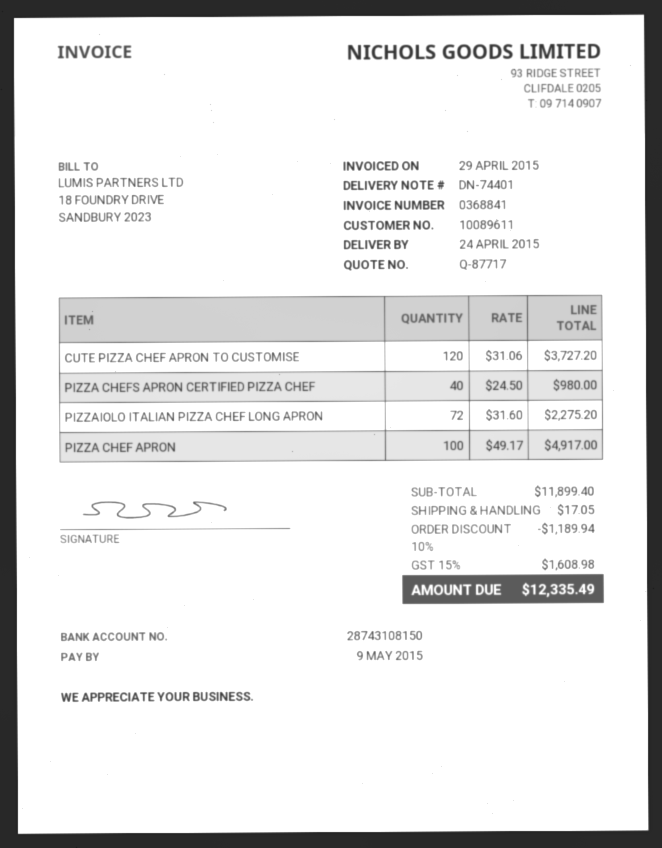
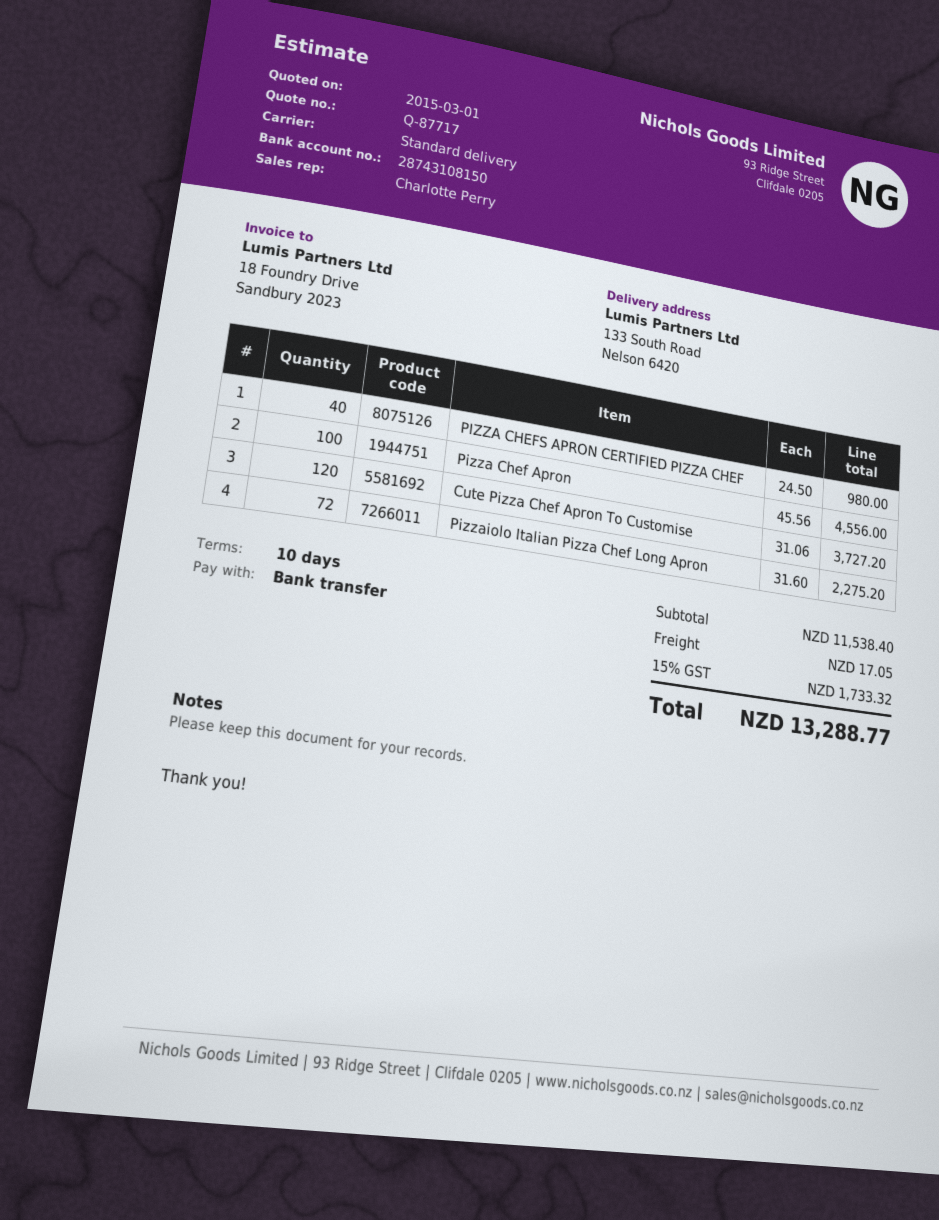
PIZZA CHEF APRON: 100 x 49.17 = 4917.00 -> 100 x 45.56 = 4556.00
subtotal: 11899.40 -> 11538.40
discount: 10% = 1189.94 -> none
tax: 15% = 1608.98 -> 15% = 1733.32
total: 12335.49 -> 13288.77

